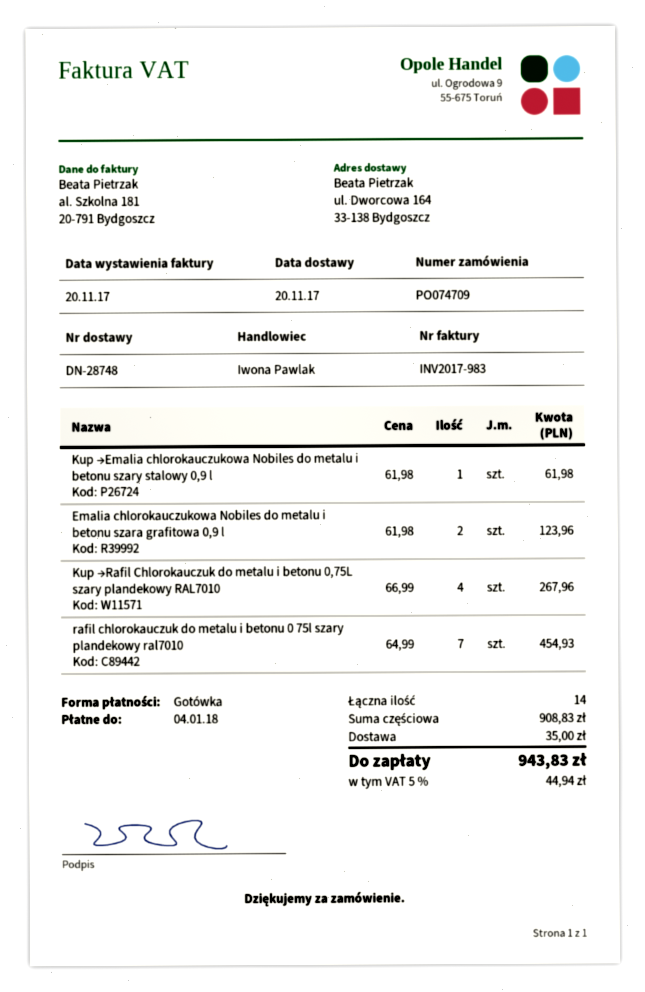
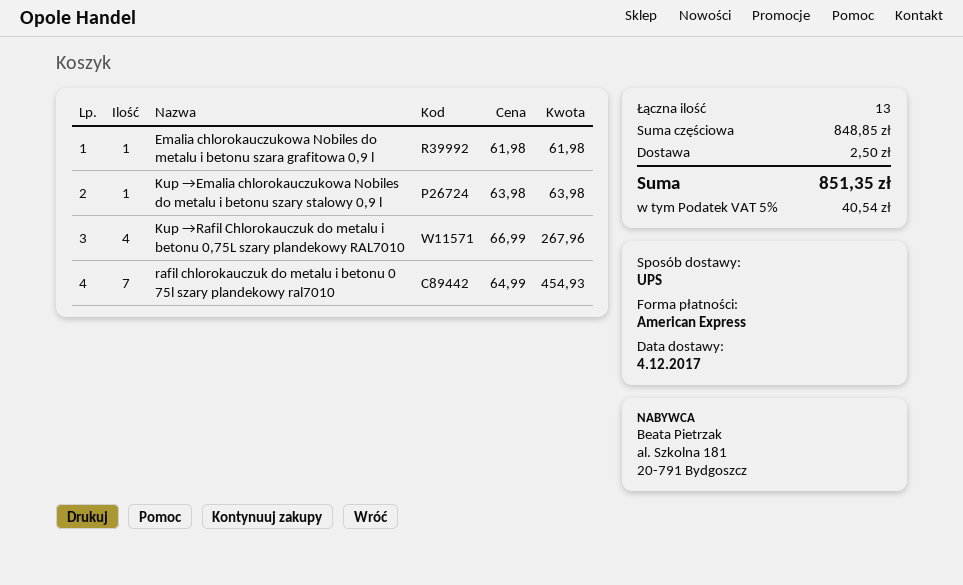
delivery date: 2017-11-20 -> 2017-12-04
payment method: cash -> American Express
Kup →Emalia chlorokauczukowa Nobiles do metalu i betonu szary stalowy 0,9 l: 1 x 61.98 = 61.98 -> 1 x 63.98 = 63.98
Emalia chlorokauczukowa Nobiles do metalu i betonu szara grafitowa 0,9 l: 2 x 61.98 = 123.96 -> 1 x 61.98 = 61.98
total quantity: 14 -> 13
subtotal: 908.83 -> 848.85
shipping: 35.00 -> 2.50
tax: 5% = 44.94 -> 5% = 40.54
total: 943.83 -> 851.35

